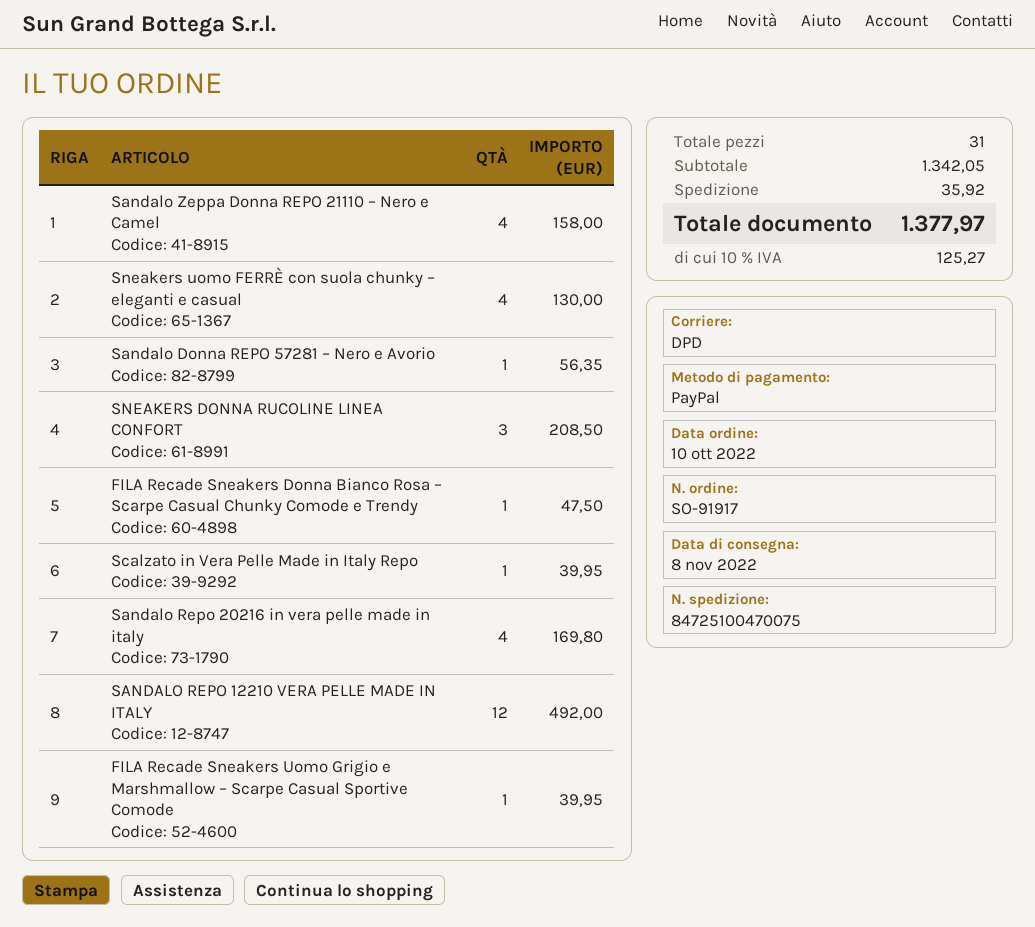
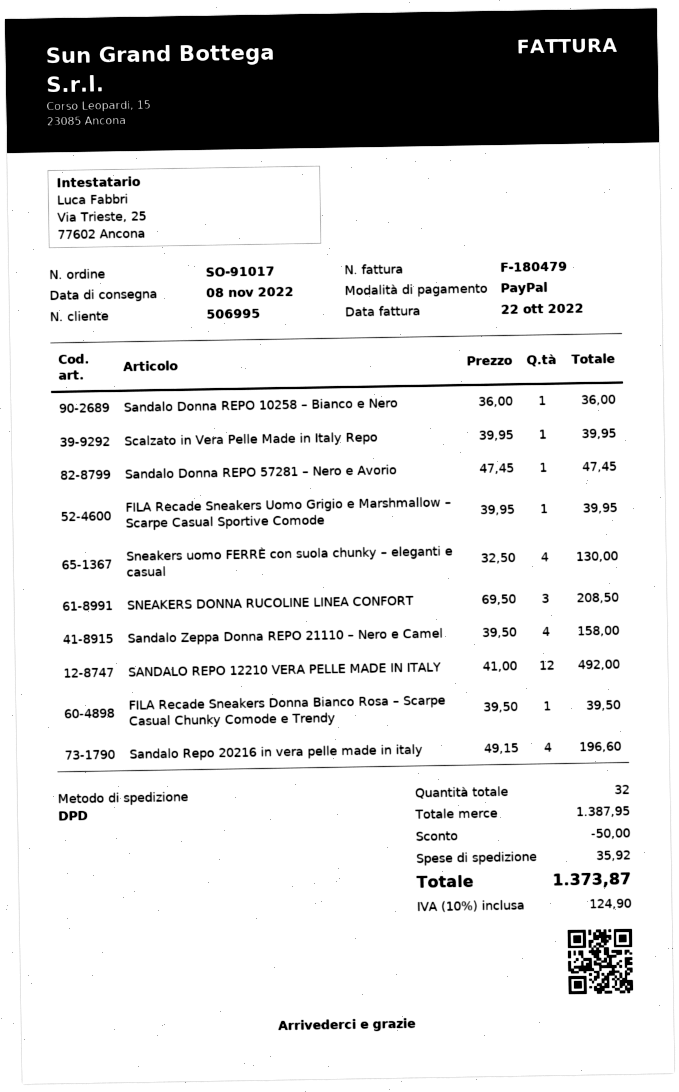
order number: SO-91917 -> SO-91017
Sandalo Donna REPO 57281 – Nero e Avorio: 1 for 56.35 -> 1 for 47.45
FILA Recade Sneakers Donna Bianco Rosa – Scarpe Casual Chunky Comode e Trendy: 1 for 47.50 -> 1 for 39.50
Sandalo Repo 20216 in vera pelle made in italy: 4 for 169.80 -> 4 for 196.60
Sandalo Donna REPO 10258 – Bianco e Nero: none -> 1 for 36.00
total quantity: 31 -> 32
subtotal: 1342.05 -> 1387.95
discount: none -> 50.00
tax: 10% = 125.27 -> 10% = 124.90
total: 1377.97 -> 1373.87

